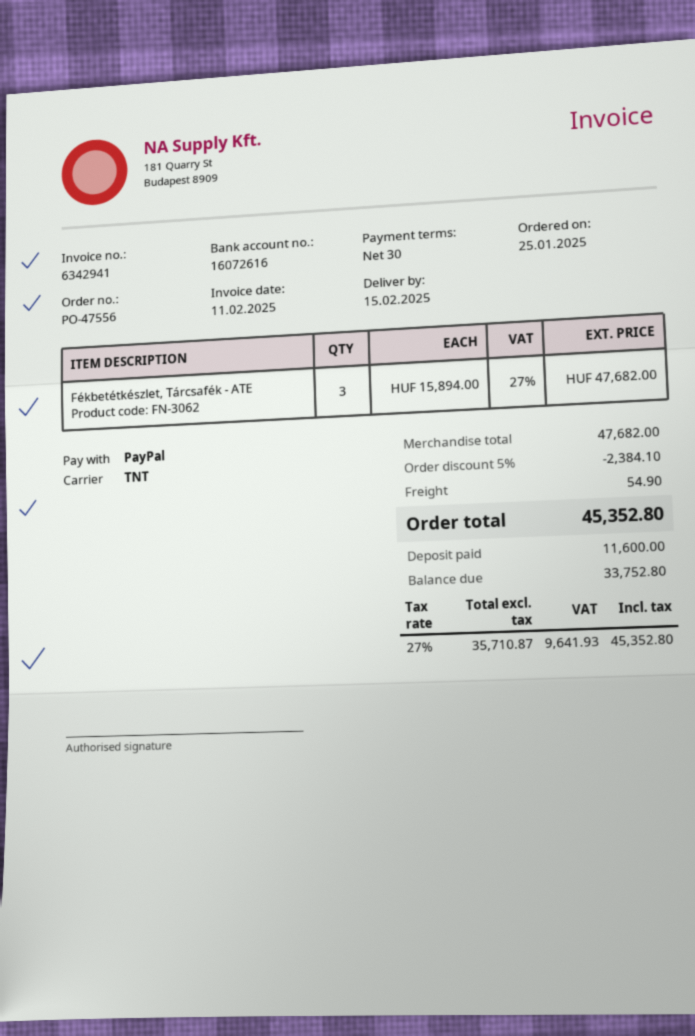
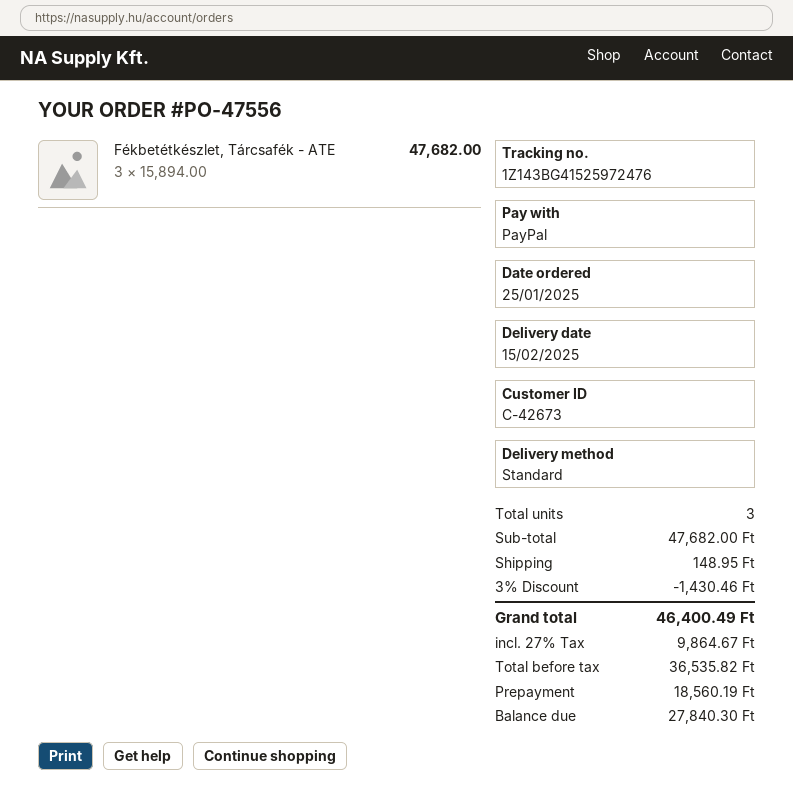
shipping method: TNT -> standard
discount: 5% = 2384.10 -> 3% = 1430.46
shipping: 54.90 -> 148.95
net: 35710.87 -> 36535.82
tax: 27% = 9641.93 -> 27% = 9864.67
total: 45352.80 -> 46400.49
deposit: 11600.00 -> 18560.19
balance: 33752.80 -> 27840.30

